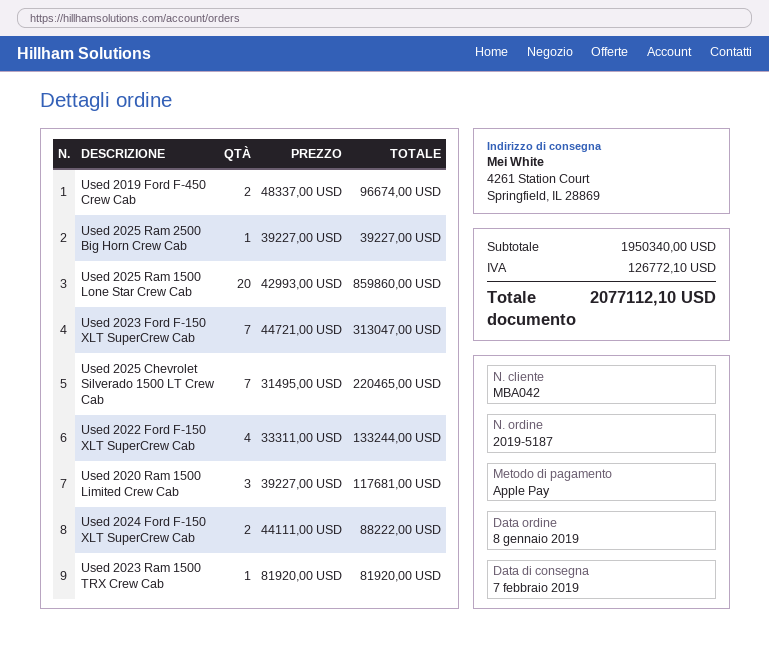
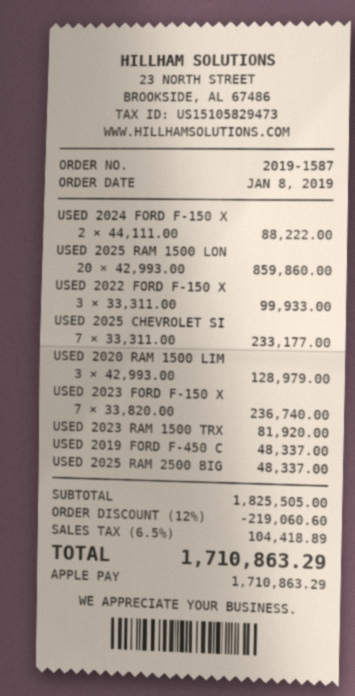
order number: 2019-5187 -> 2019-1587
Used 2019 Ford F-450 Crew Cab: 2 x 48337.00 = 96674.00 -> 1 x 48337.00 = 48337.00
Used 2025 Ram 2500 Big Horn Crew Cab: 1 x 39227.00 = 39227.00 -> 1 x 48337.00 = 48337.00
Used 2023 Ford F-150 XLT SuperCrew Cab: 7 x 44721.00 = 313047.00 -> 7 x 33820.00 = 236740.00
Used 2025 Chevrolet Silverado 1500 LT Crew Cab: 7 x 31495.00 = 220465.00 -> 7 x 33311.00 = 233177.00
Used 2022 Ford F-150 XLT SuperCrew Cab: 4 x 33311.00 = 133244.00 -> 3 x 33311.00 = 99933.00
Used 2020 Ram 1500 Limited Crew Cab: 3 x 39227.00 = 117681.00 -> 3 x 42993.00 = 128979.00
subtotal: 1950340.00 -> 1825505.00
discount: none -> 12% = 219060.60
tax: 126772.10 -> 104418.89
total: 2077112.10 -> 1710863.29

